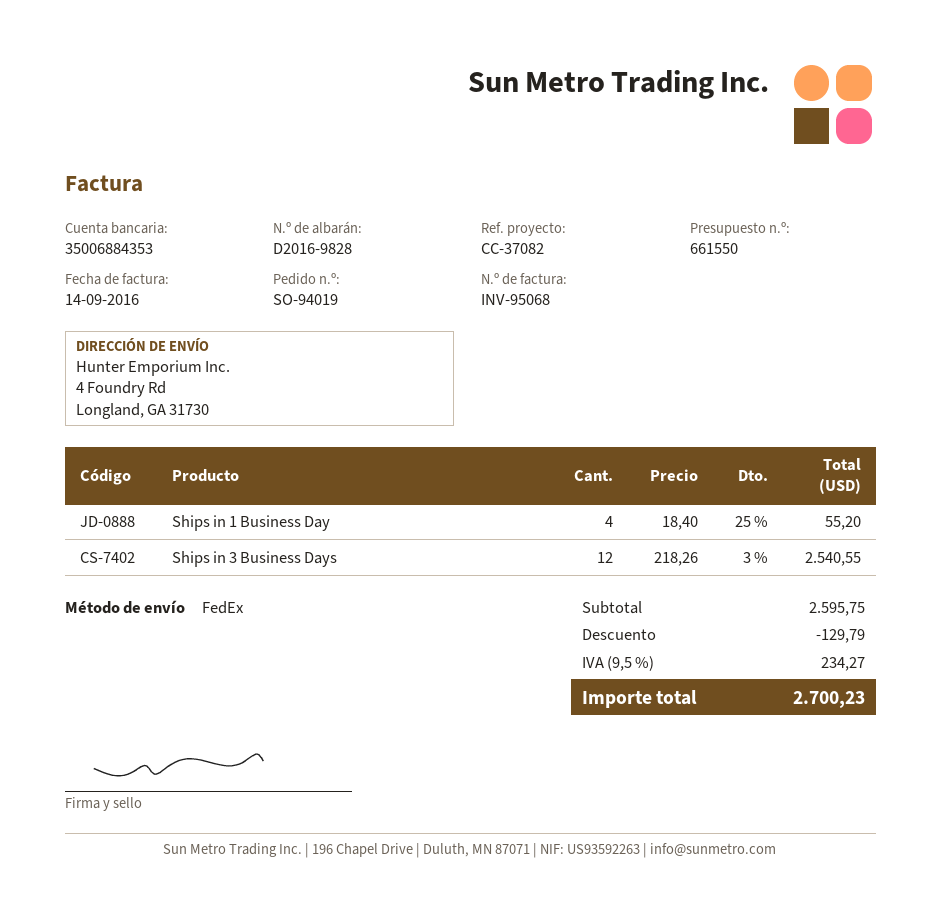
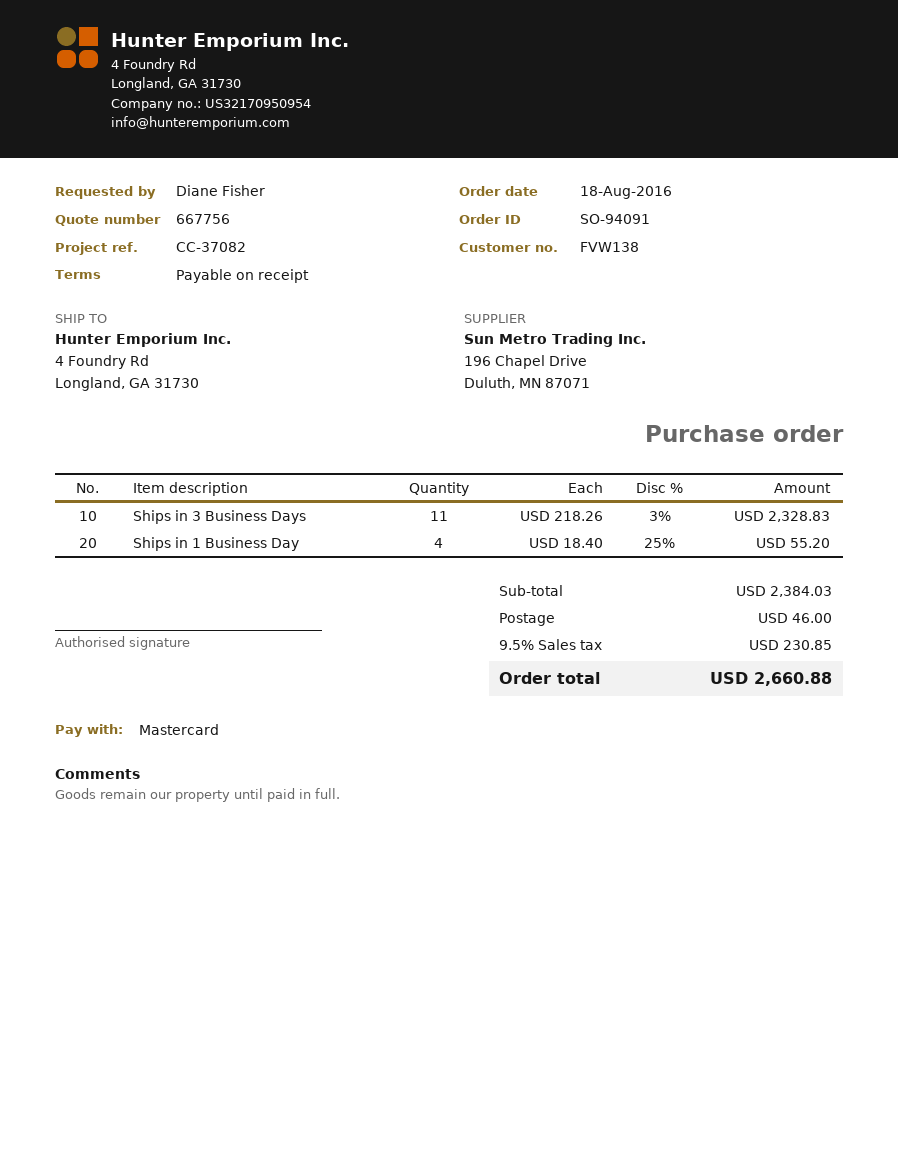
quote number: 661550 -> 667756
order number: SO-94019 -> SO-94091
Ships in 3 Business Days: 12 x 218.26 - 3% = 2540.55 -> 11 x 218.26 - 3% = 2328.83
subtotal: 2595.75 -> 2384.03
discount: 129.79 -> none
shipping: none -> 46.00
tax: 9.5% = 234.27 -> 9.5% = 230.85
total: 2700.23 -> 2660.88

